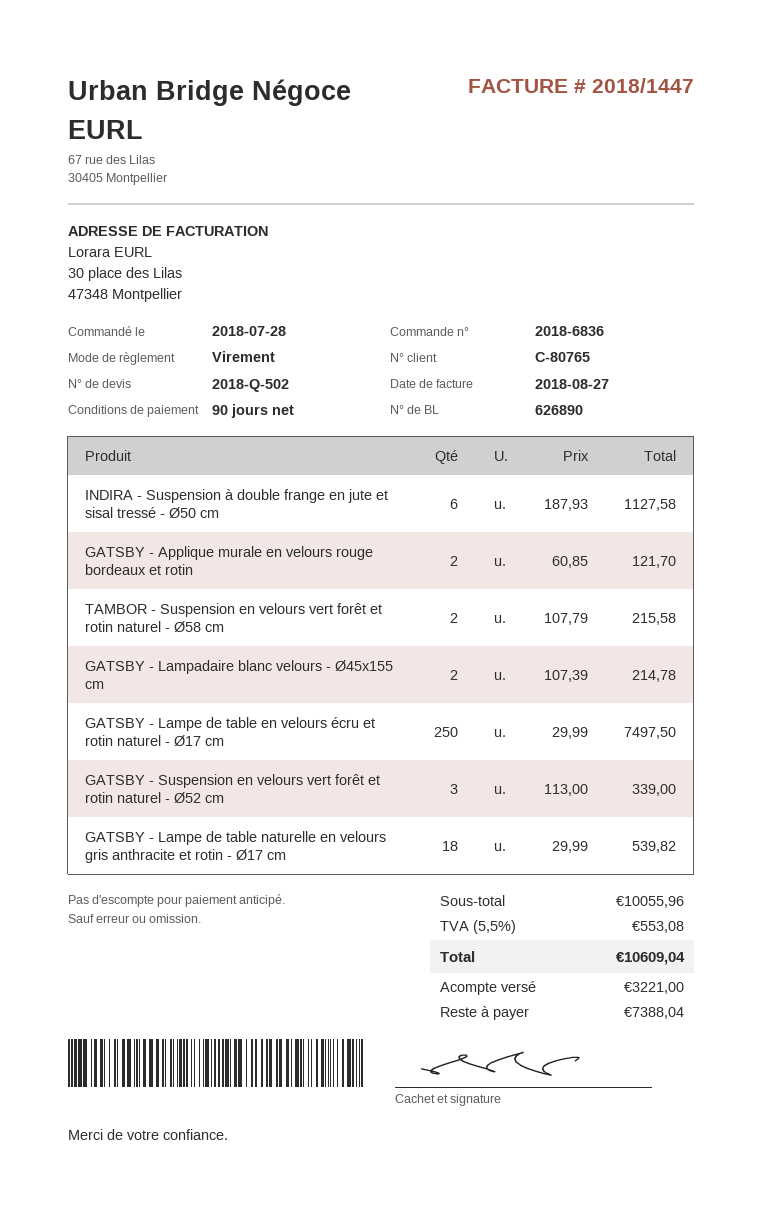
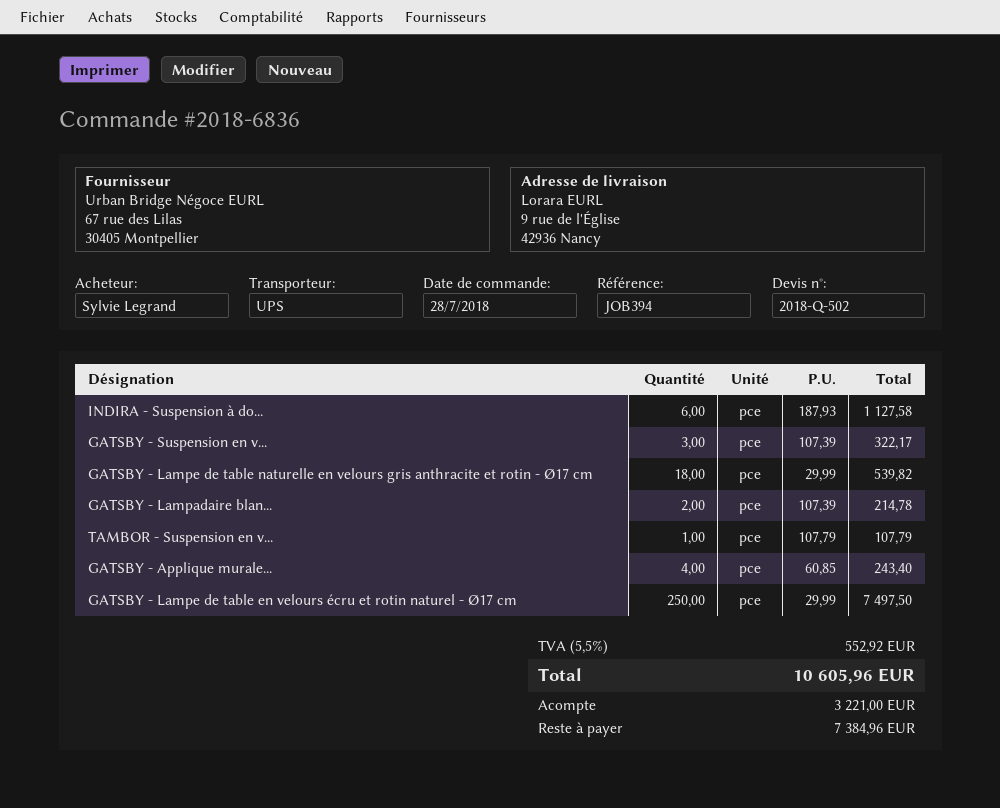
GATSBY - Applique murale en velours rouge bordeaux et rotin: 2 x 60.85 = 121.70 -> 4 x 60.85 = 243.40
TAMBOR - Suspension en velours vert forêt et rotin naturel - Ø58 cm: 2 x 107.79 = 215.58 -> 1 x 107.79 = 107.79
GATSBY - Suspension en velours vert forêt et rotin naturel - Ø52 cm: 3 x 113.00 = 339.00 -> 3 x 107.39 = 322.17
tax: 5.5% = 553.08 -> 5.5% = 552.92
total: 10609.04 -> 10605.96
balance: 7388.04 -> 7384.96

